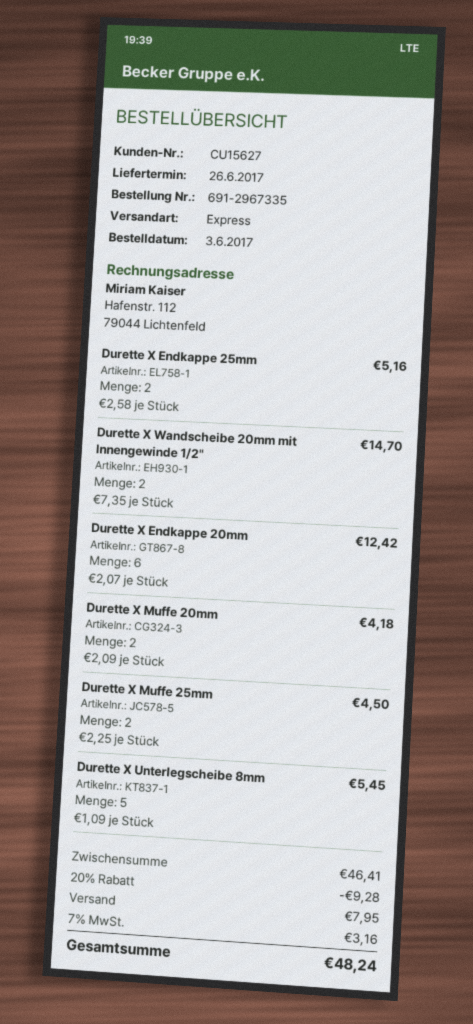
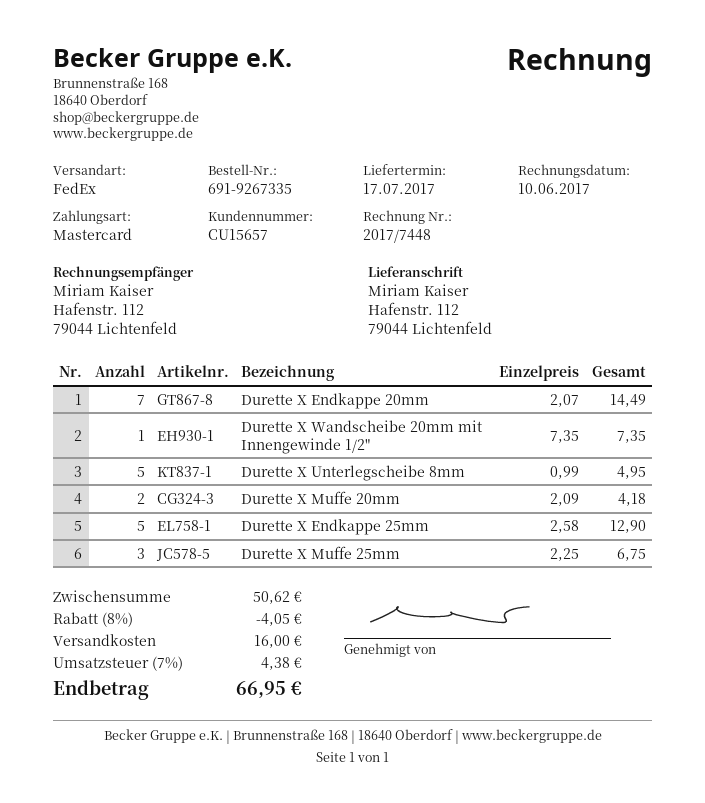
order number: 691-2967335 -> 691-9267335
delivery date: 2017-06-26 -> 2017-07-17
customer number: CU15627 -> CU15657
shipping method: express -> FedEx
Durette X Endkappe 25mm: 2 x 2.58 = 5.16 -> 5 x 2.58 = 12.90
Durette X Wandscheibe 20mm mit Innengewinde 1/2": 2 x 7.35 = 14.70 -> 1 x 7.35 = 7.35
Durette X Endkappe 20mm: 6 x 2.07 = 12.42 -> 7 x 2.07 = 14.49
Durette X Muffe 25mm: 2 x 2.25 = 4.50 -> 3 x 2.25 = 6.75
Durette X Unterlegscheibe 8mm: 5 x 1.09 = 5.45 -> 5 x 0.99 = 4.95
subtotal: 46.41 -> 50.62
discount: 20% = 9.28 -> 8% = 4.05
shipping: 7.95 -> 16.00
tax: 7% = 3.16 -> 7% = 4.38
total: 48.24 -> 66.95

